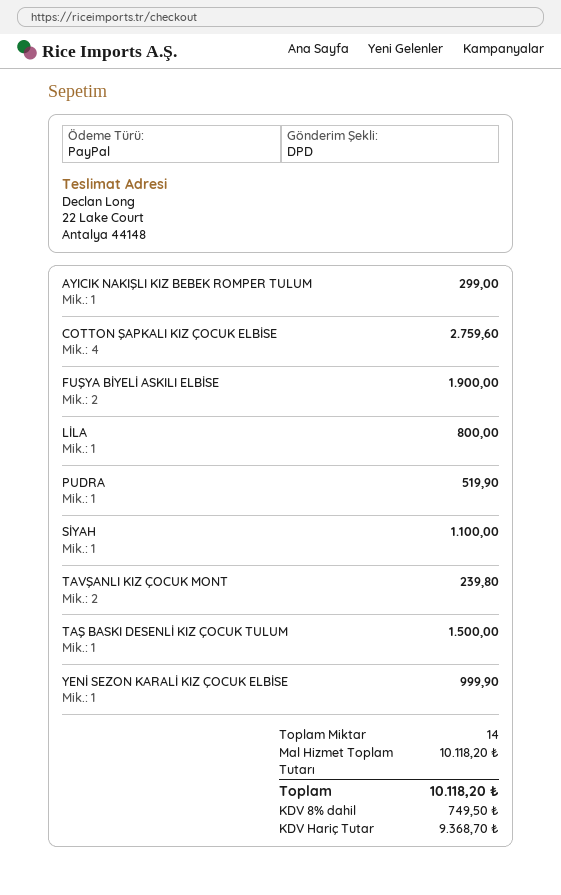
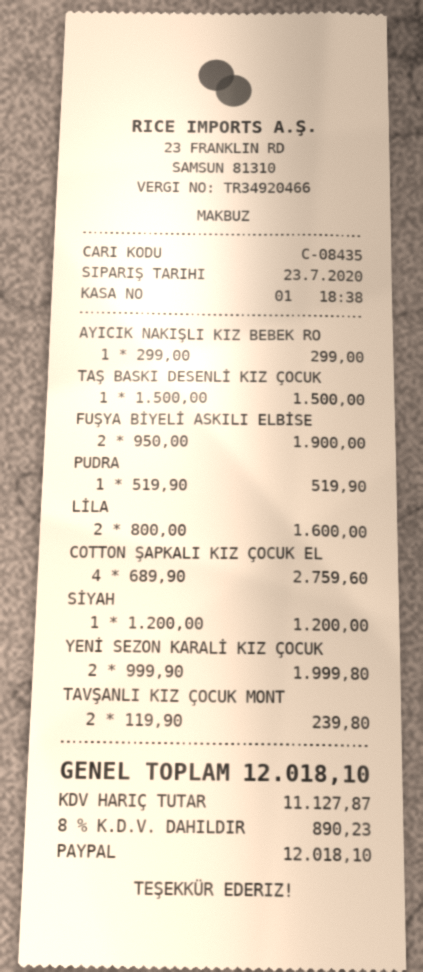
LİLA: 1 for 800.00 -> 2 for 1600.00
SİYAH: 1 for 1100.00 -> 1 for 1200.00
YENİ SEZON KARALİ KIZ ÇOCUK ELBİSE: 1 for 999.90 -> 2 for 1999.80
net: 9368.70 -> 11127.87
tax: 8% = 749.50 -> 8% = 890.23
total: 10118.20 -> 12018.10

